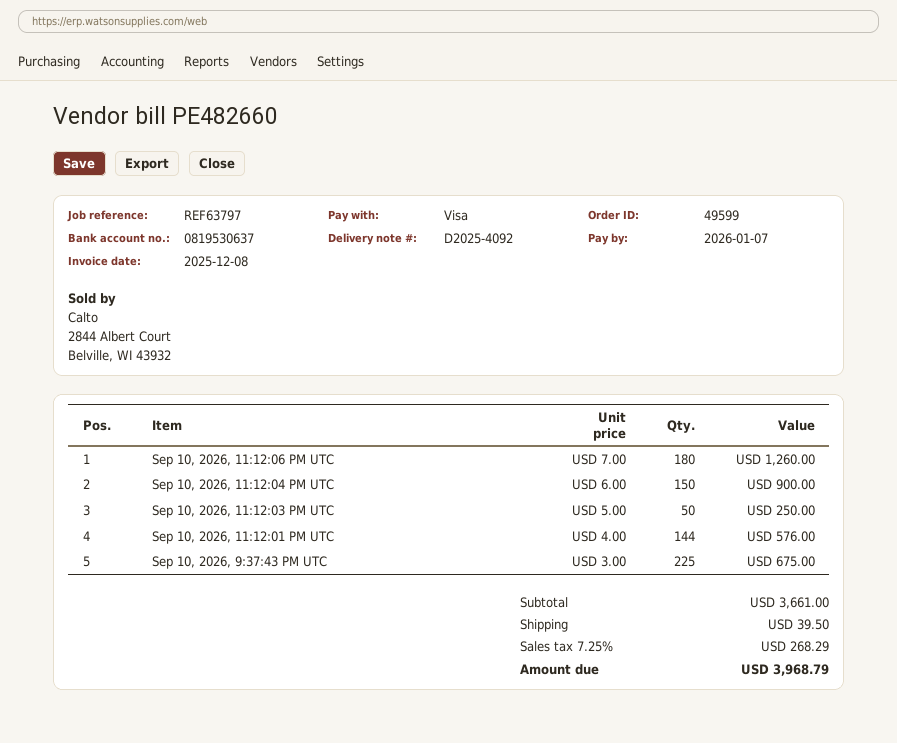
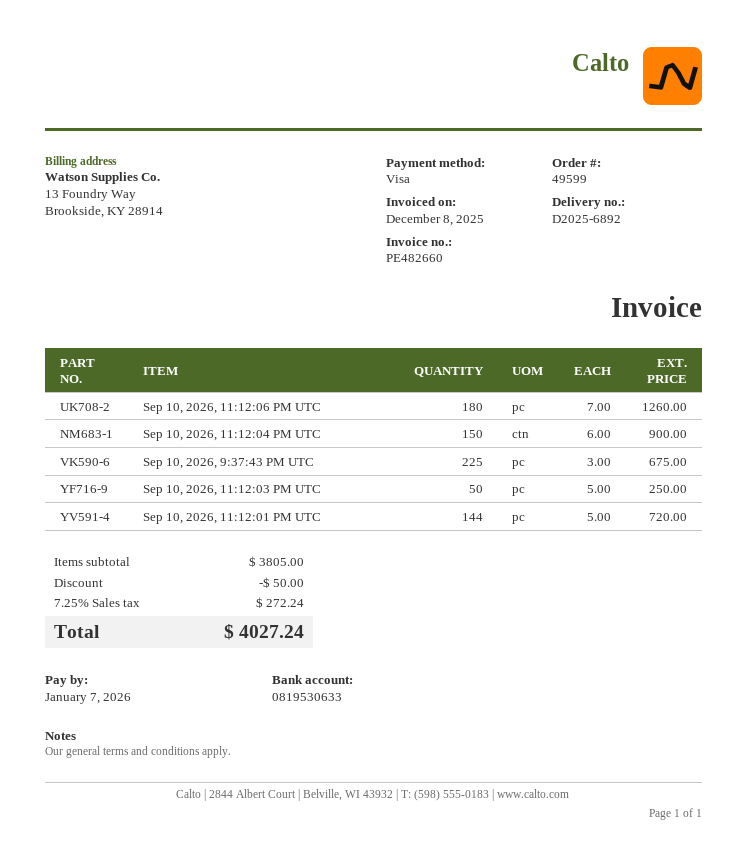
delivery note number: D2025-4092 -> D2025-6892
bank account: 0819530637 -> 0819530633
Sep 10, 2026, 11:12:01 PM UTC: 144 x 4.00 = 576.00 -> 144 x 5.00 = 720.00
subtotal: 3661.00 -> 3805.00
discount: none -> 50.00
shipping: 39.50 -> none
tax: 7.25% = 268.29 -> 7.25% = 272.24
total: 3968.79 -> 4027.24

